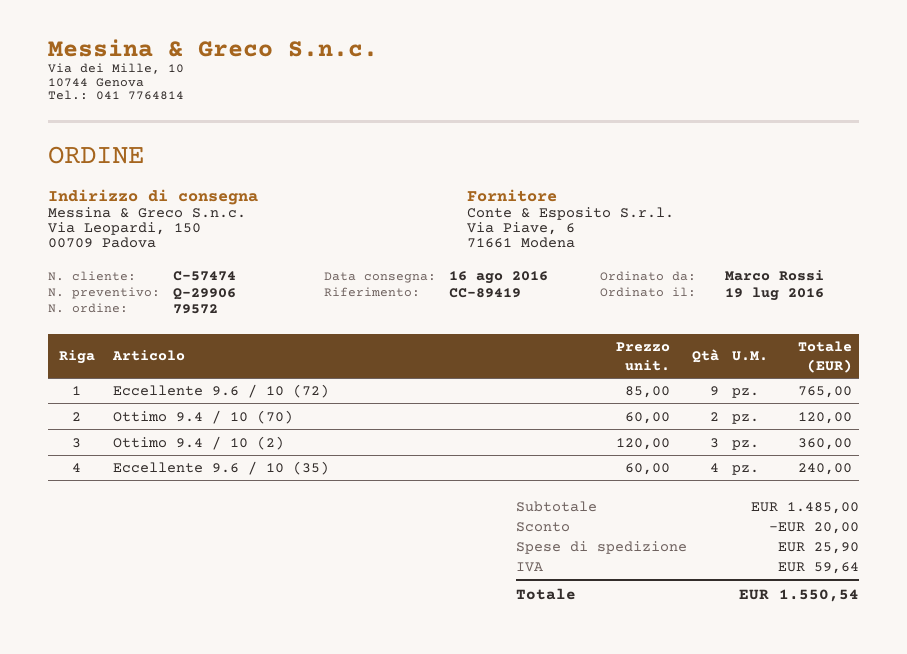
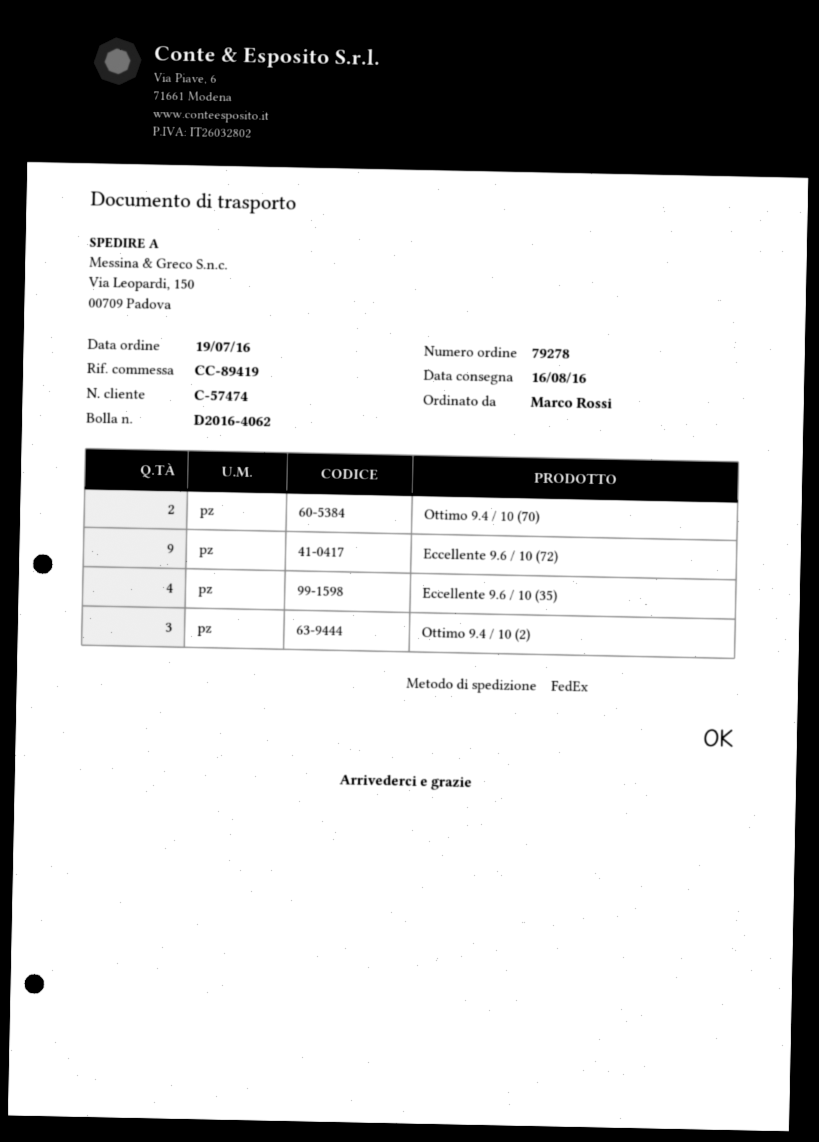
order number: 79572 -> 79278

